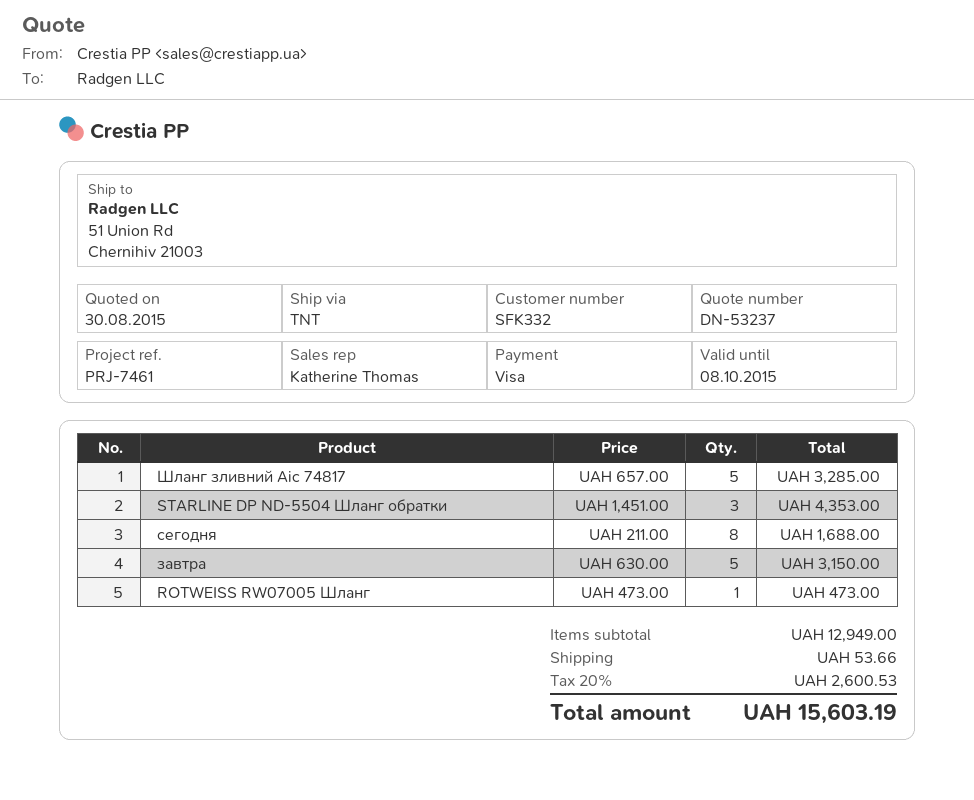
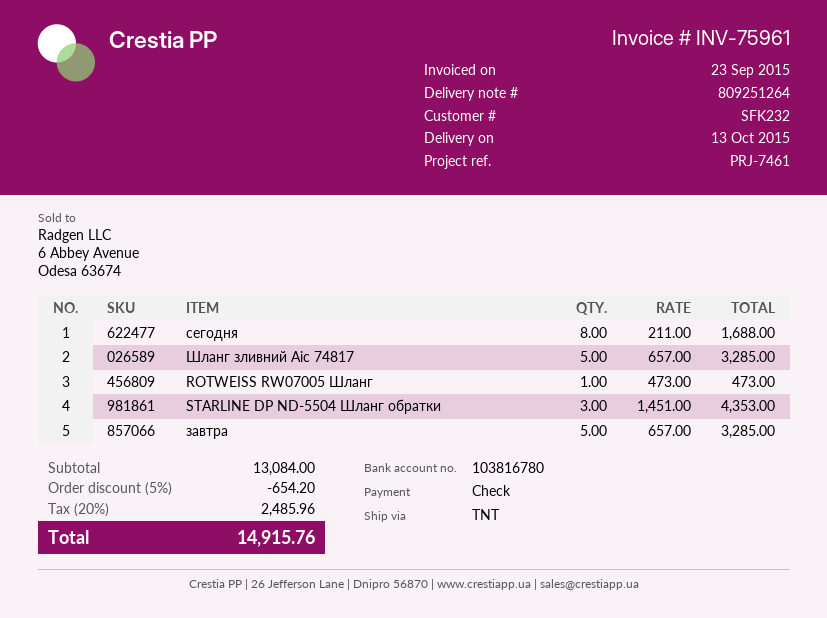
customer number: SFK332 -> SFK232
payment method: Visa -> cheque
завтра: 5 x 630.00 = 3150.00 -> 5 x 657.00 = 3285.00
subtotal: 12949.00 -> 13084.00
discount: none -> 5% = 654.20
shipping: 53.66 -> none
tax: 20% = 2600.53 -> 20% = 2485.96
total: 15603.19 -> 14915.76

